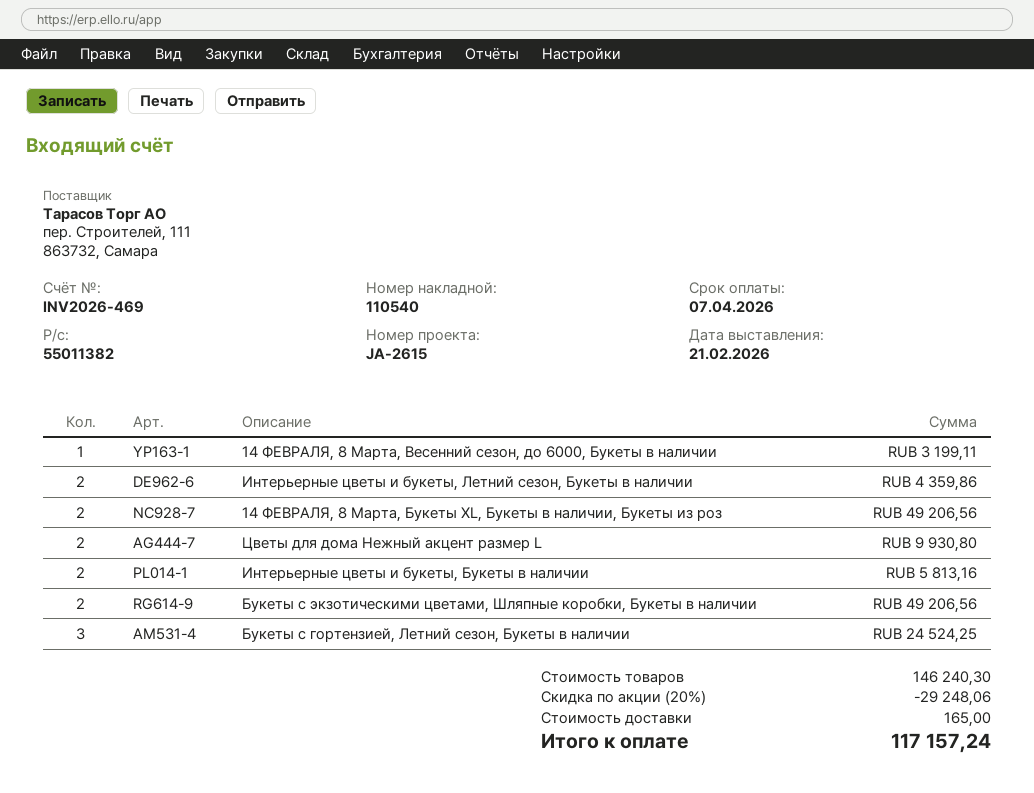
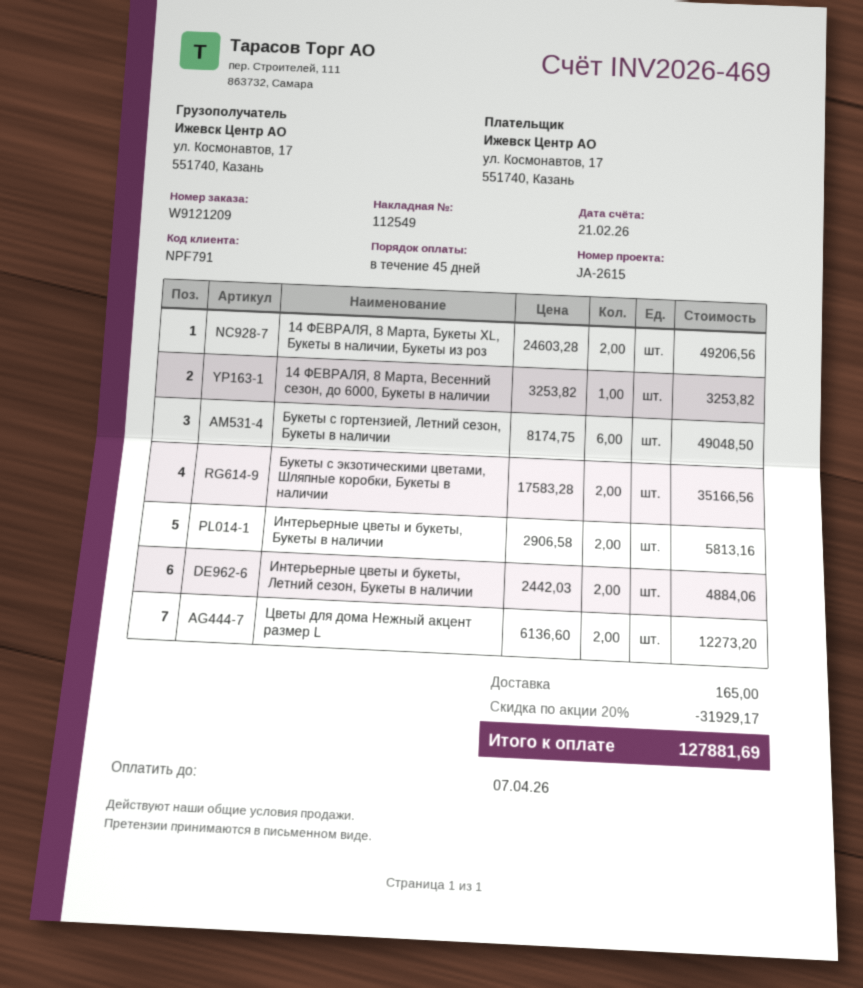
delivery note number: 110540 -> 112549
14 ФЕВРАЛЯ, 8 Марта, Весенний сезон, до 6000, Букеты в наличии: 1 for 3199.11 -> 1 for 3253.82
Интерьерные цветы и букеты, Летний сезон, Букеты в наличии: 2 for 4359.86 -> 2 for 4884.06
Цветы для дома Нежный акцент размер L: 2 for 9930.80 -> 2 for 12273.20
Букеты с экзотическими цветами, Шляпные коробки, Букеты в наличии: 2 for 49206.56 -> 2 for 35166.56
Букеты с гортензией, Летний сезон, Букеты в наличии: 3 for 24524.25 -> 6 for 49048.50
discount: 20% = 29248.06 -> 20% = 31929.17
total: 117157.24 -> 127881.69

